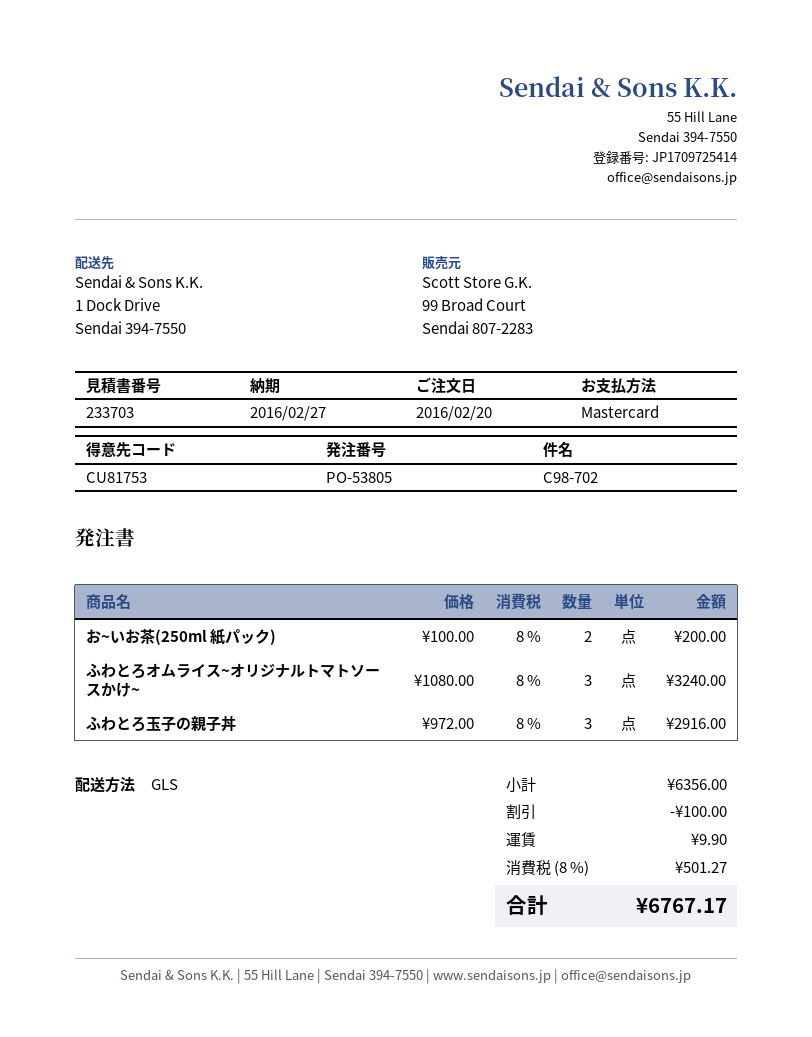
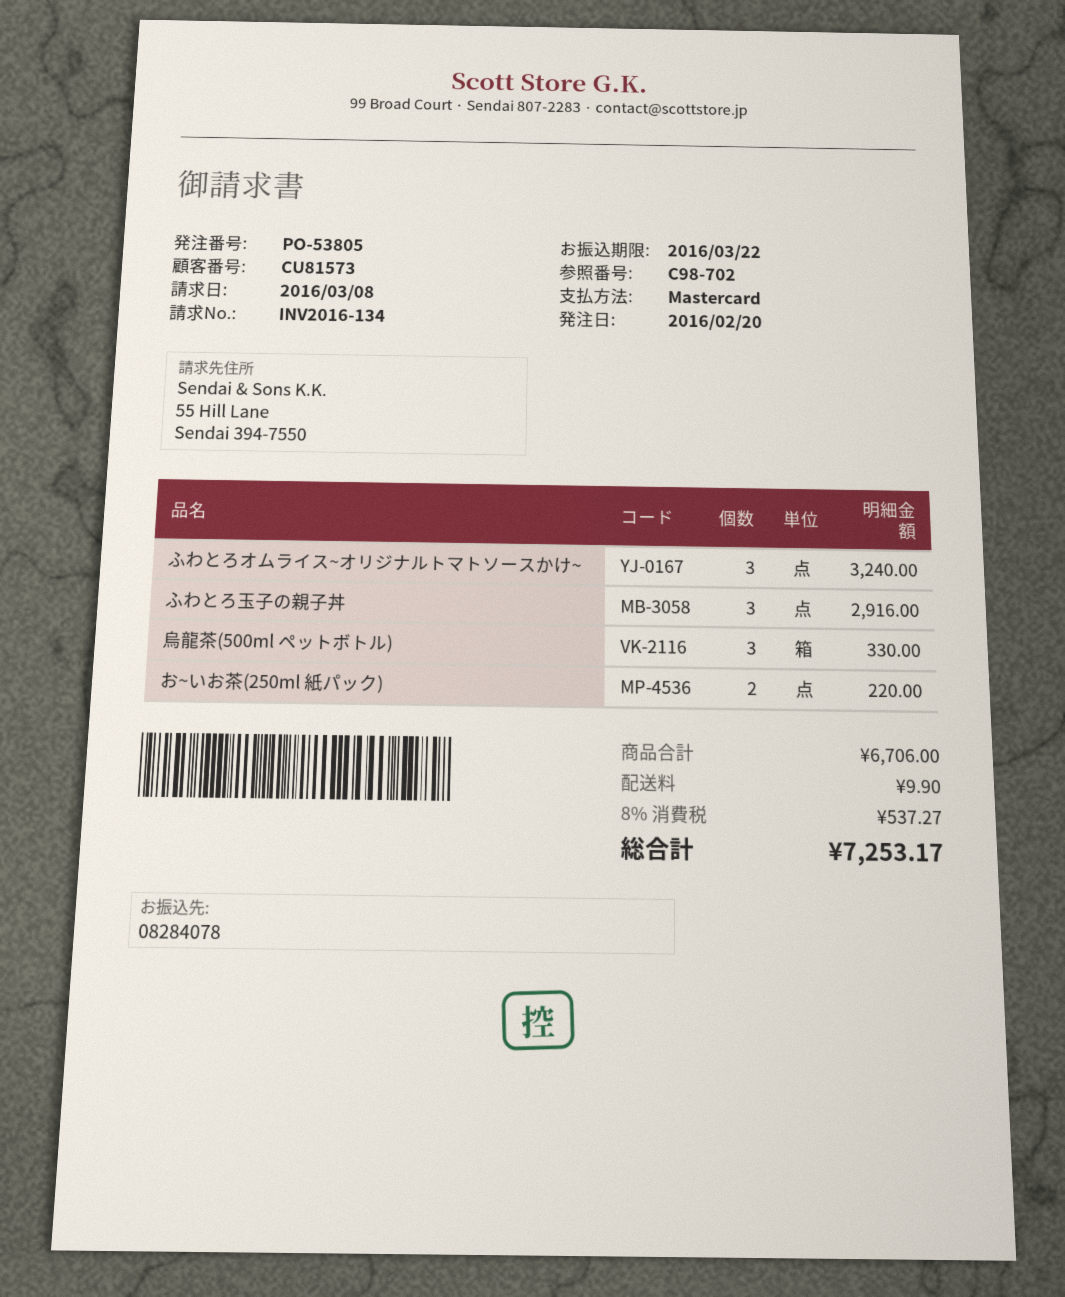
customer number: CU81753 -> CU81573
お~いお茶(250ml 紙パック): 2 for 200.00 -> 2 for 220.00
烏龍茶(500ml ペットボトル): none -> 3 for 330.00
subtotal: 6356.00 -> 6706.00
discount: 100.00 -> none
tax: 8% = 501.27 -> 8% = 537.27
total: 6767.17 -> 7253.17

